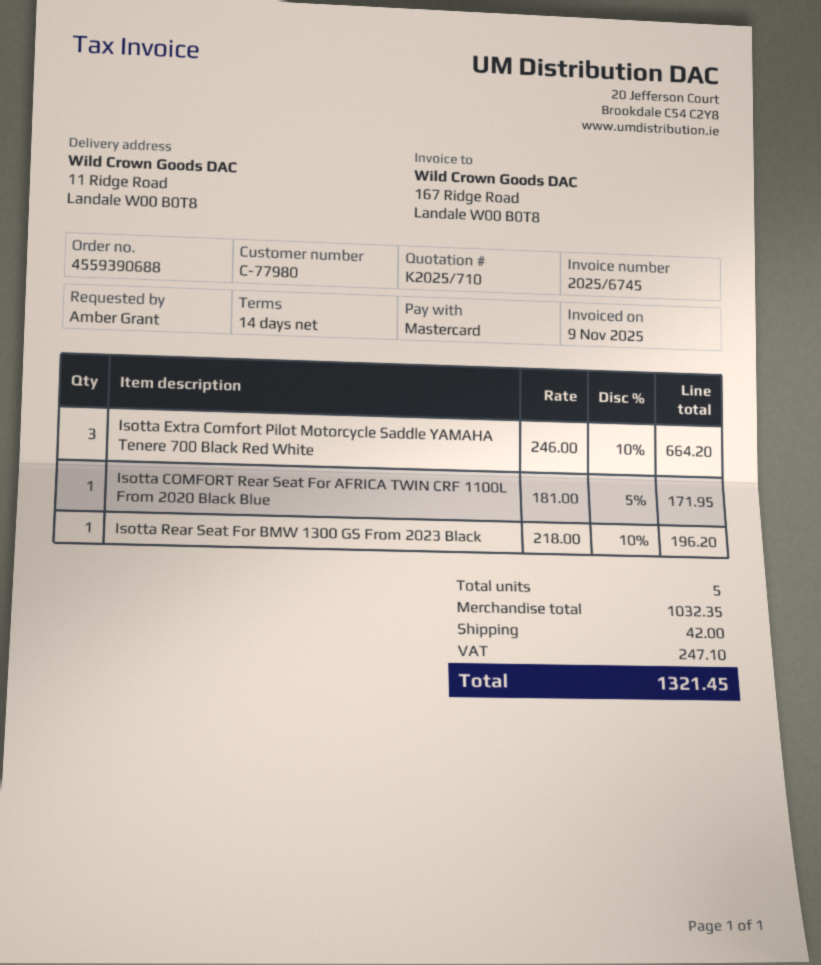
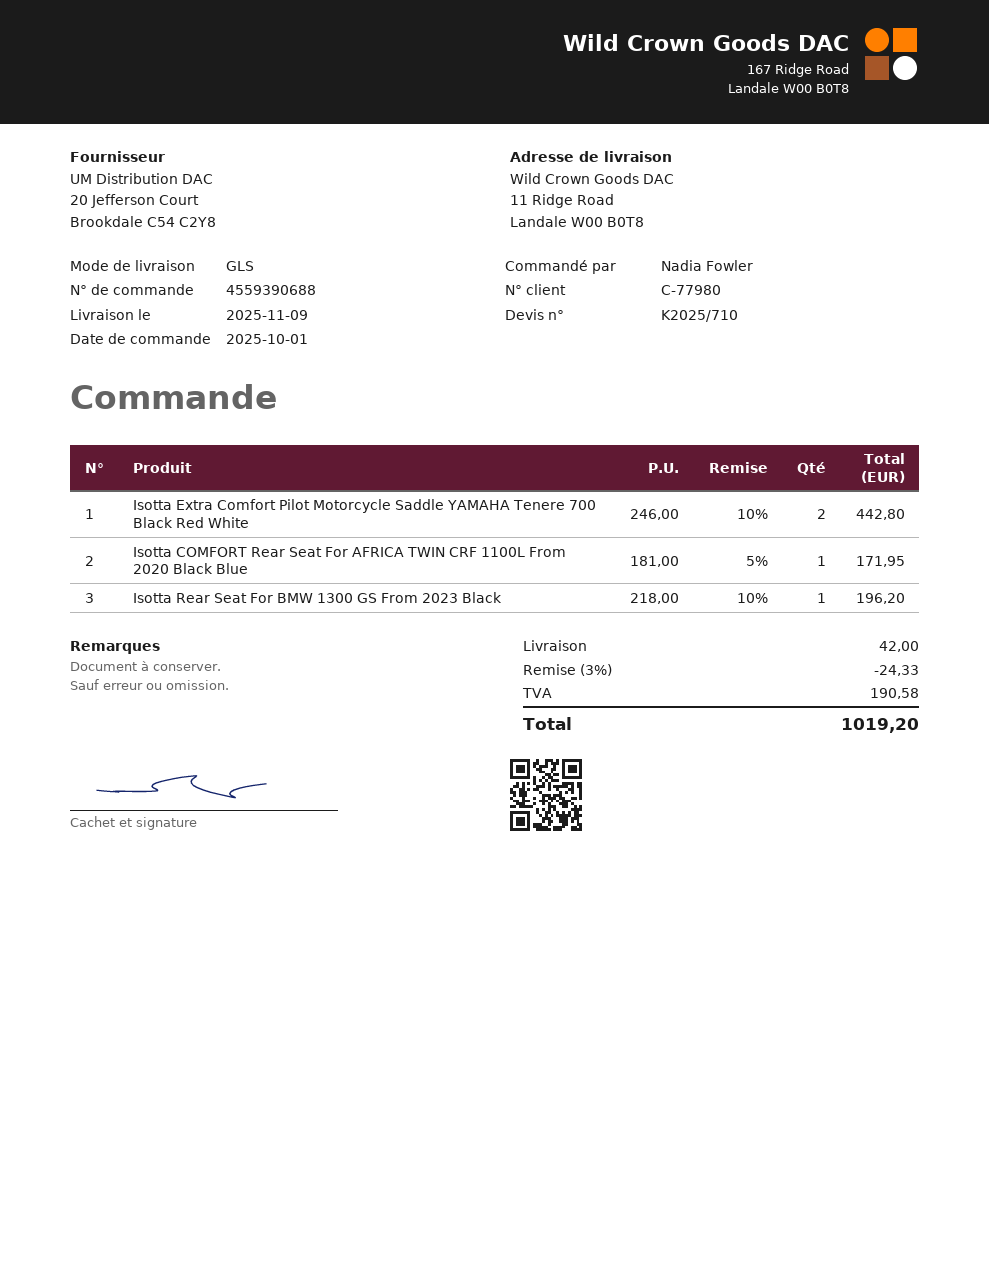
ordered by: Amber Grant -> Nadia Fowler
Isotta Extra Comfort Pilot Motorcycle Saddle YAMAHA Tenere 700 Black Red White: 3 x 246.00 - 10% = 664.20 -> 2 x 246.00 - 10% = 442.80
discount: none -> 3% = 24.33
tax: 247.10 -> 190.58
total: 1321.45 -> 1019.20

